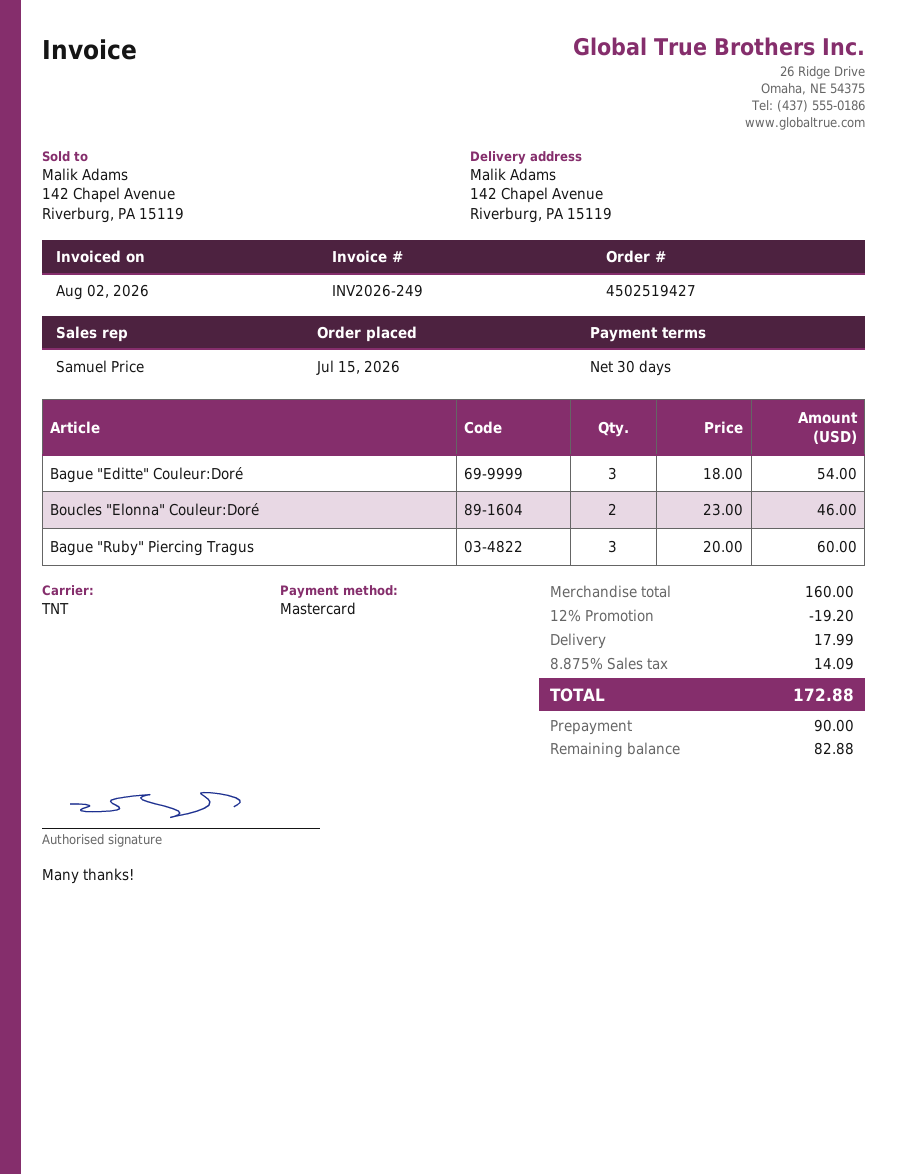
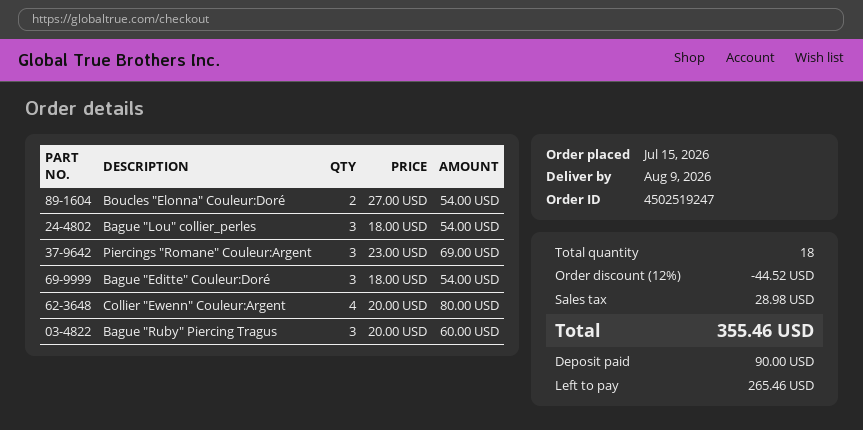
order number: 4502519427 -> 4502519247
Boucles "Elonna" Couleur:Doré: 2 x 23.00 = 46.00 -> 2 x 27.00 = 54.00
Bague "Lou" collier_perles: none -> 3 x 18.00 = 54.00
Piercings "Romane" Couleur:Argent: none -> 3 x 23.00 = 69.00
Collier "Ewenn" Couleur:Argent: none -> 4 x 20.00 = 80.00
discount: 12% = 19.20 -> 12% = 44.52
shipping: 17.99 -> none
tax: 14.09 -> 28.98
total: 172.88 -> 355.46
balance: 82.88 -> 265.46

